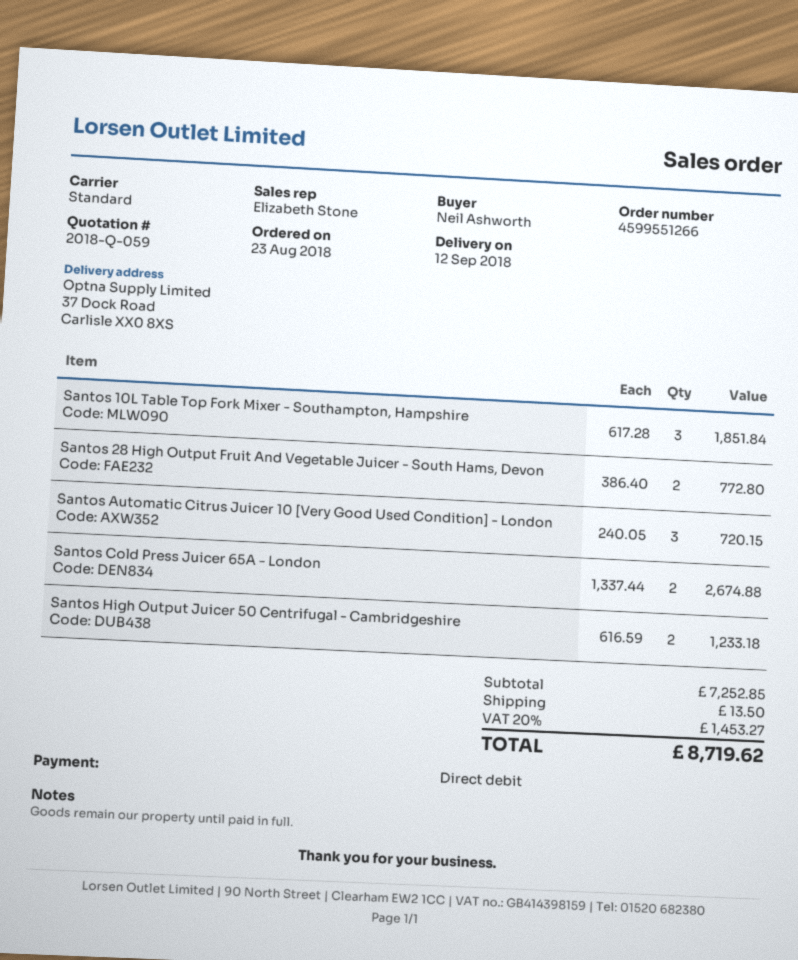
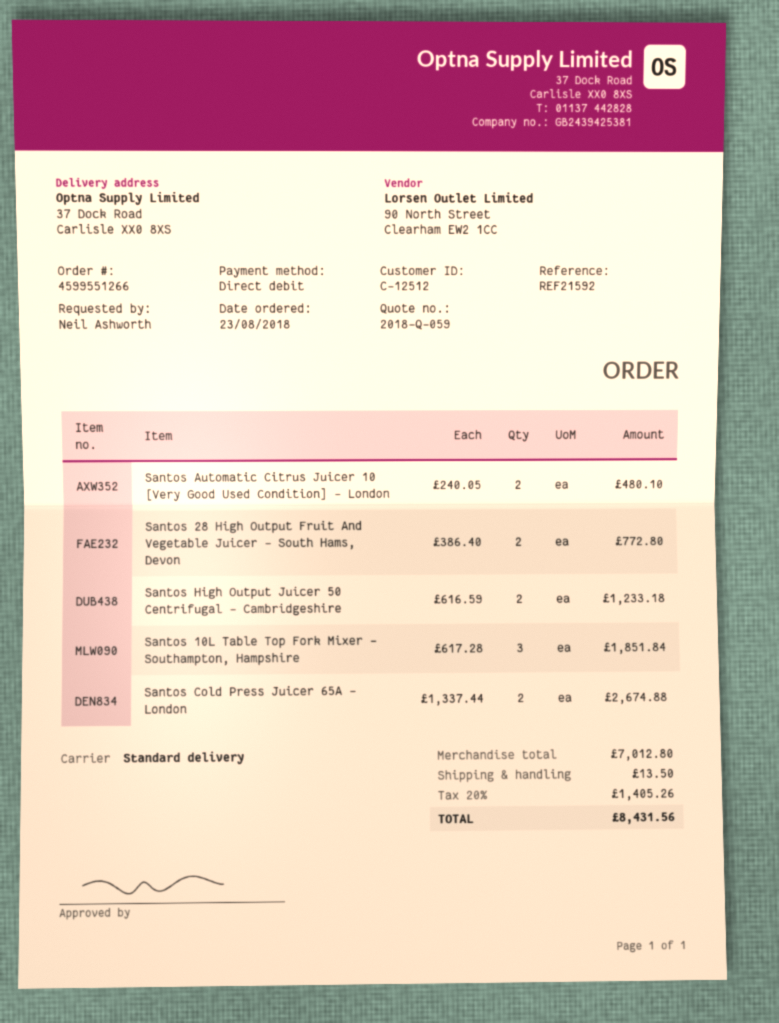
Santos Automatic Citrus Juicer 10 [Very Good Used Condition] - London: 3 x 240.05 = 720.15 -> 2 x 240.05 = 480.10
subtotal: 7252.85 -> 7012.80
tax: 20% = 1453.27 -> 20% = 1405.26
total: 8719.62 -> 8431.56

